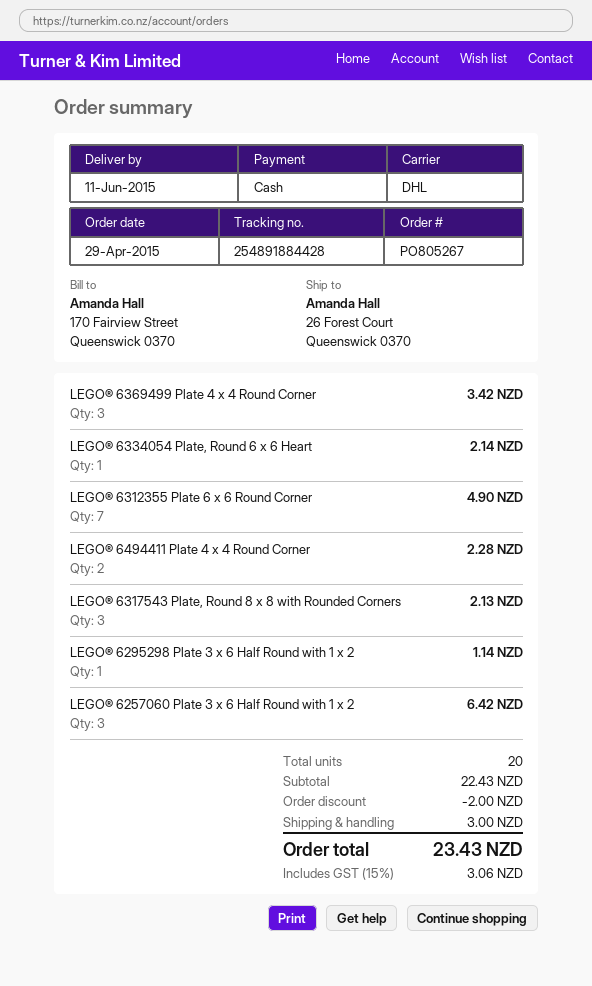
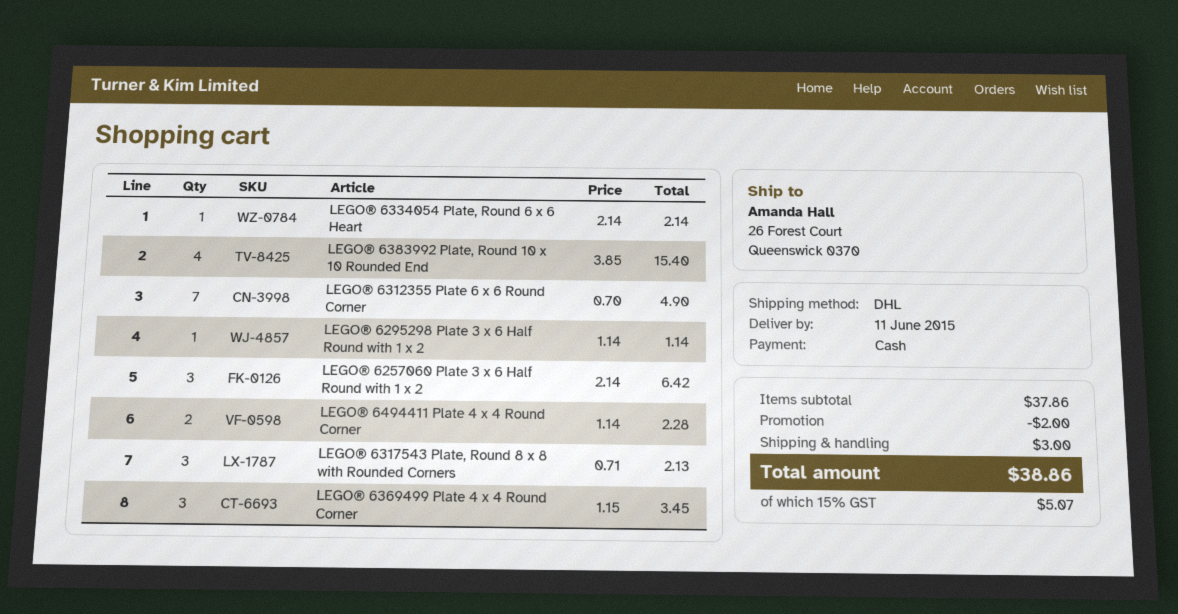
LEGO® 6369499 Plate 4 x 4 Round Corner: 3 for 3.42 -> 3 for 3.45
LEGO® 6383992 Plate, Round 10 x 10 Rounded End: none -> 4 for 15.40
subtotal: 22.43 -> 37.86
tax: 15% = 3.06 -> 15% = 5.07
total: 23.43 -> 38.86

